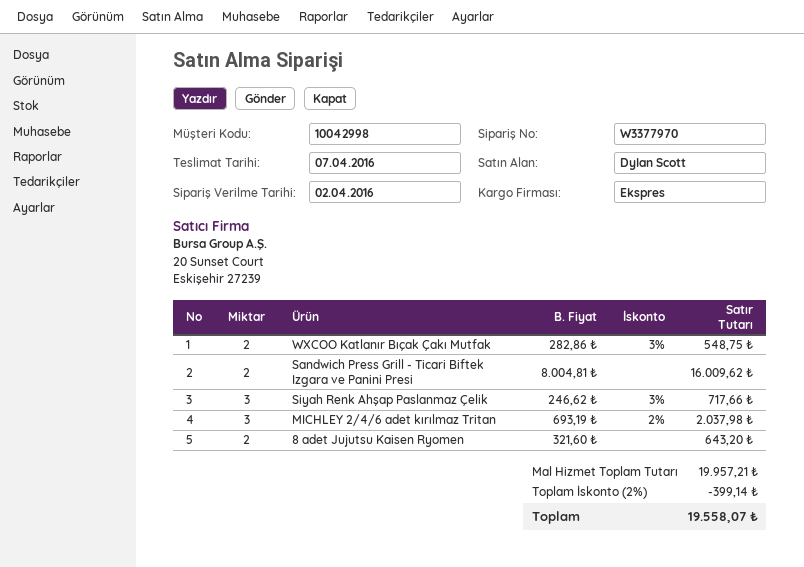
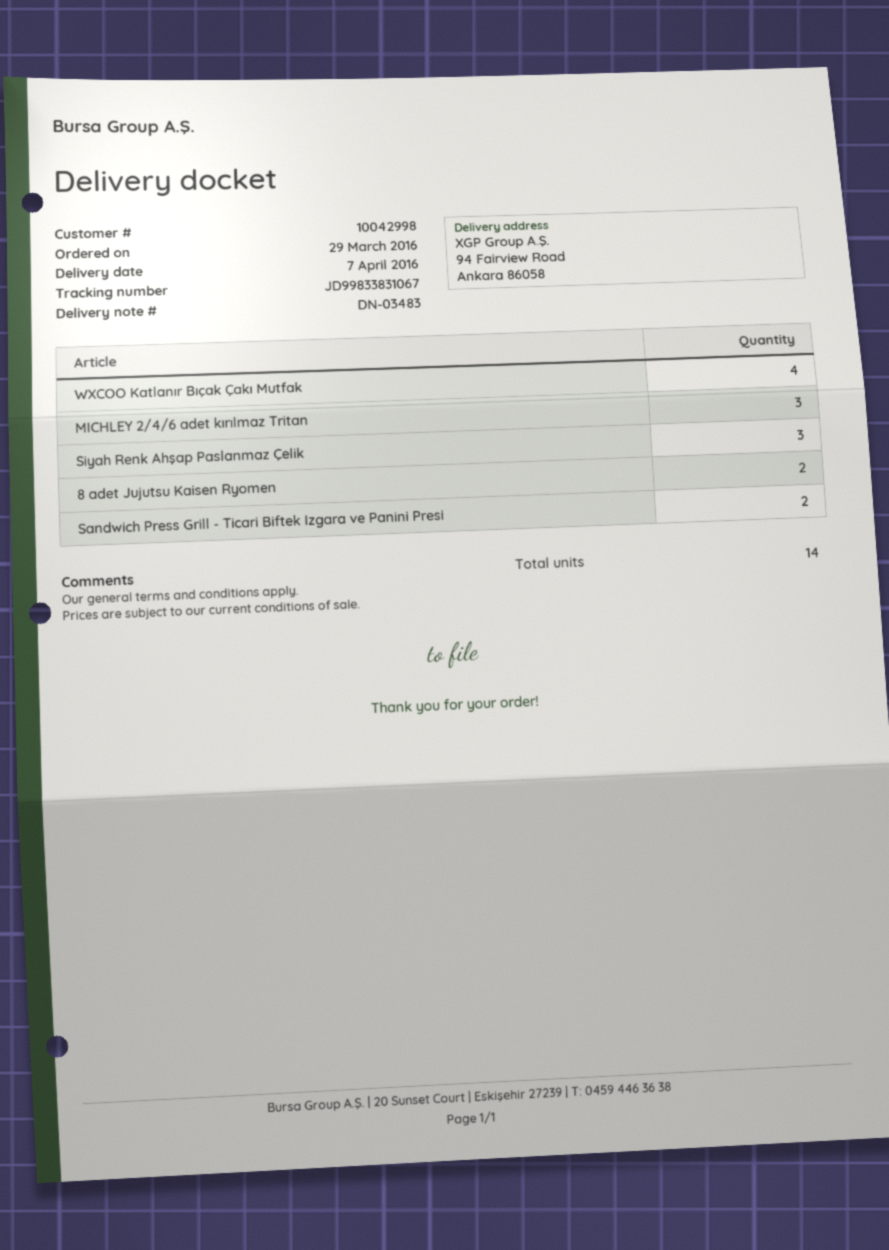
order date: 2016-04-02 -> 2016-03-29
WXCOO Katlanır Bıçak Çakı Mutfak: 2 -> 4

